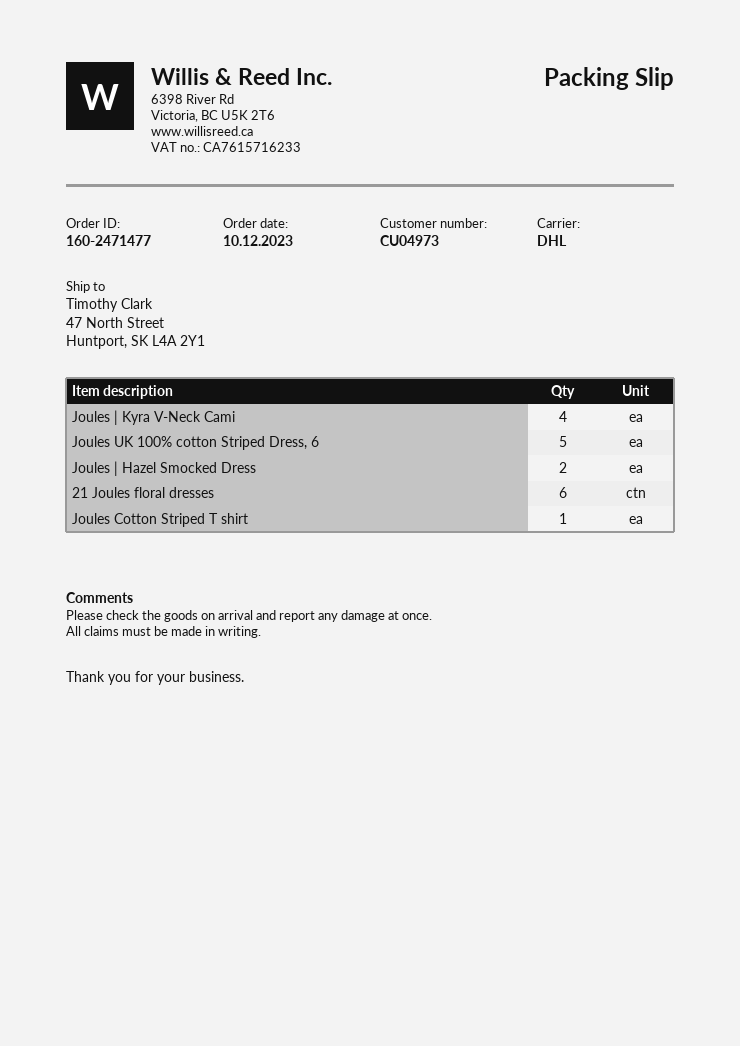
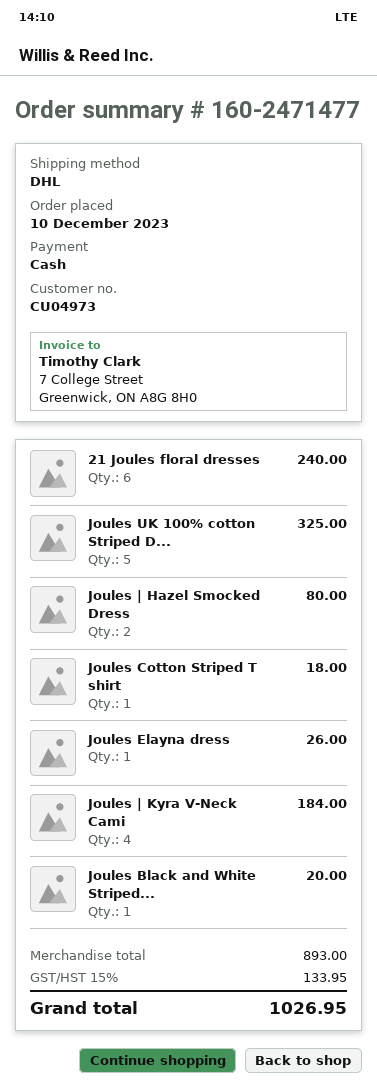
Joules Elayna dress: none -> 1
Joules Black and White Striped...: none -> 1

